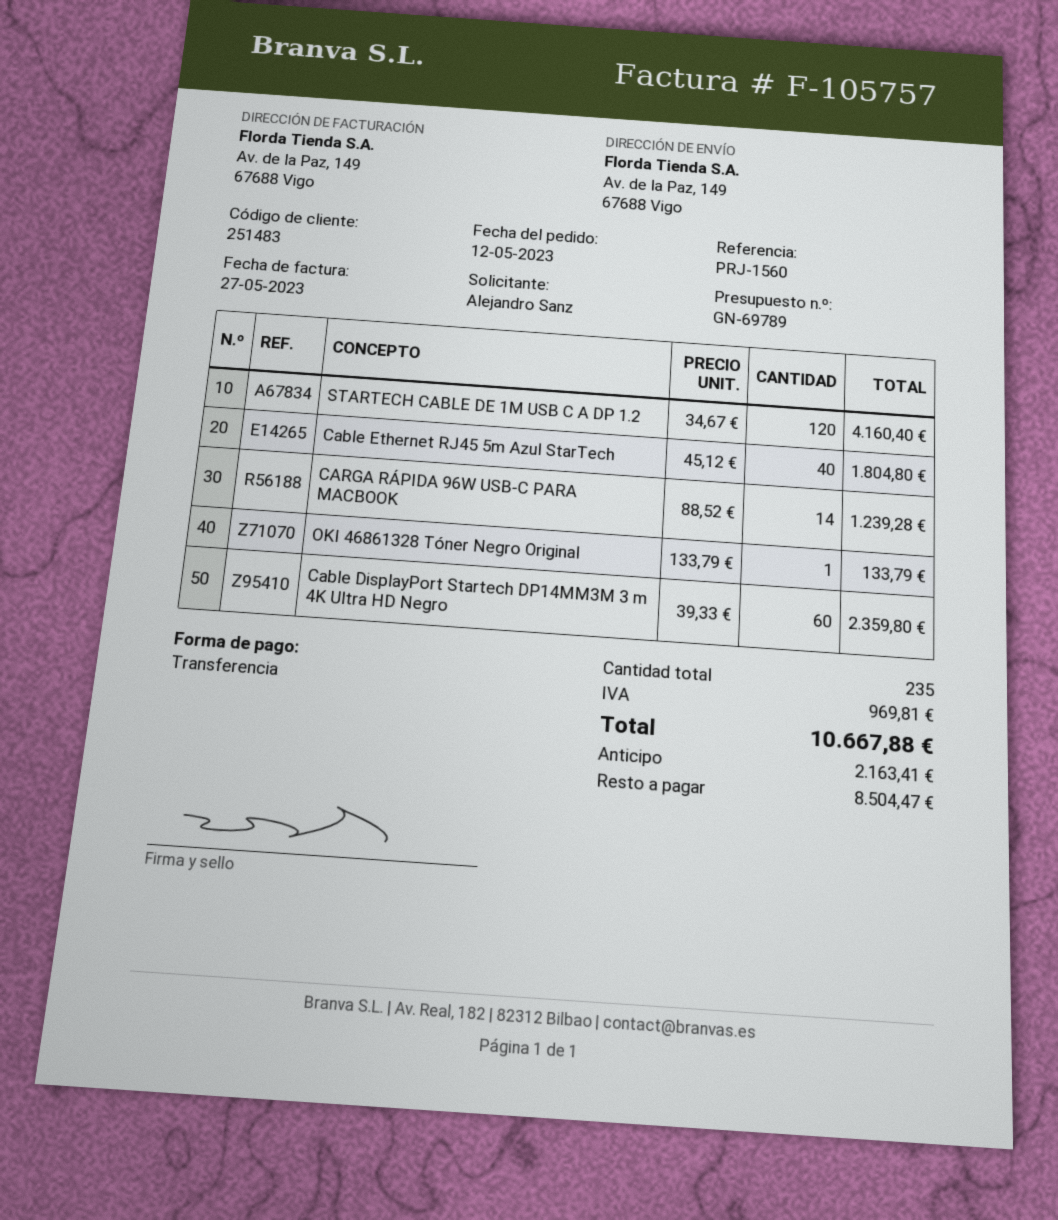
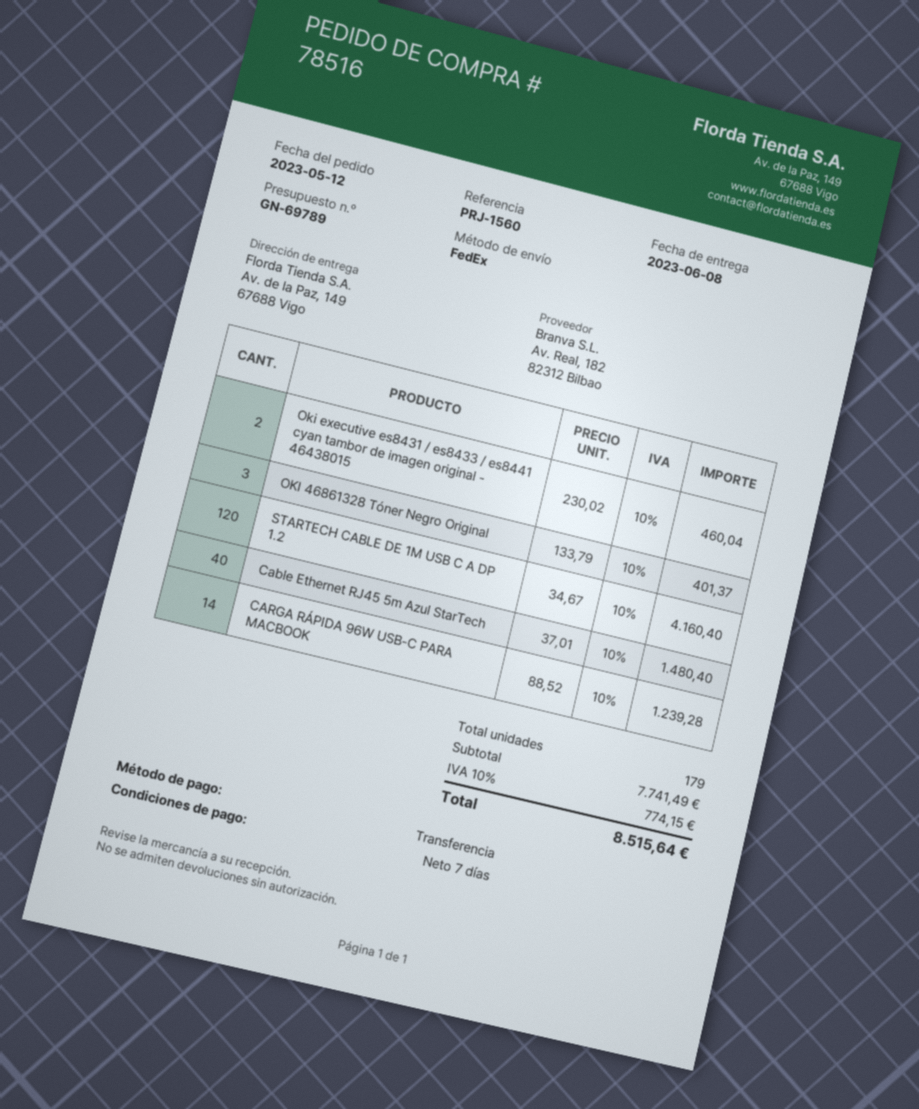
Cable Ethernet RJ45 5m Azul StarTech: 40 x 45.12 = 1804.80 -> 40 x 37.01 = 1480.40
OKI 46861328 Tóner Negro Original: 1 x 133.79 = 133.79 -> 3 x 133.79 = 401.37
Cable DisplayPort Startech DP14MM3M 3 m 4K Ultra HD Negro: 60 x 39.33 = 2359.80 -> none
Oki executive es8431 / es8433 / es8441 cyan tambor de imagen original - 46438015: none -> 2 x 230.02 = 460.04
total quantity: 235 -> 179
tax: 969.81 -> 774.15
total: 10667.88 -> 8515.64

